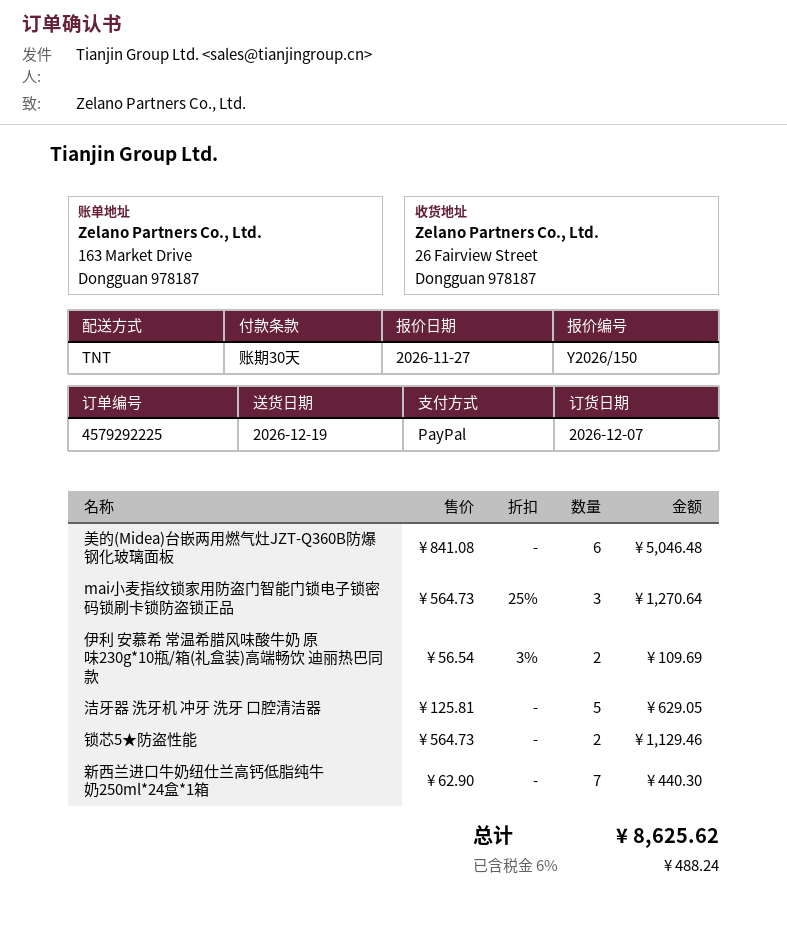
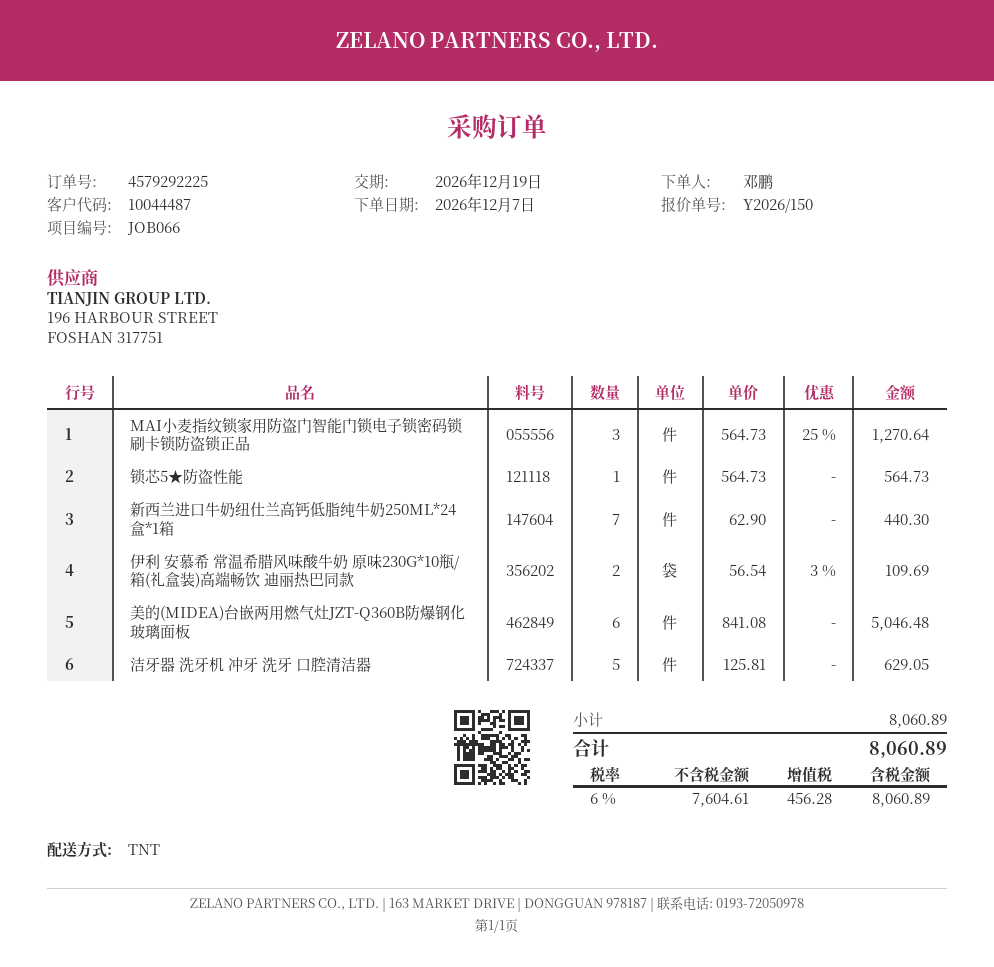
锁芯5★防盗性能: 2 x 564.73 = 1129.46 -> 1 x 564.73 = 564.73
tax: 6% = 488.24 -> 6% = 456.28
total: 8625.62 -> 8060.89

